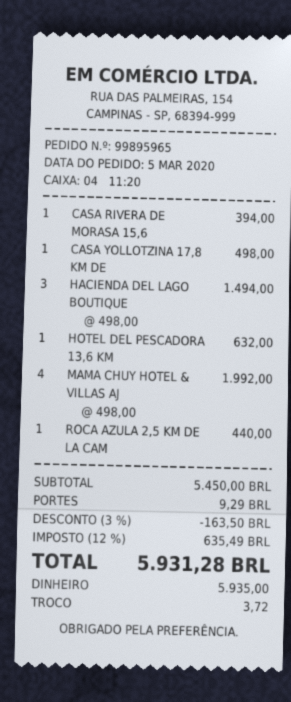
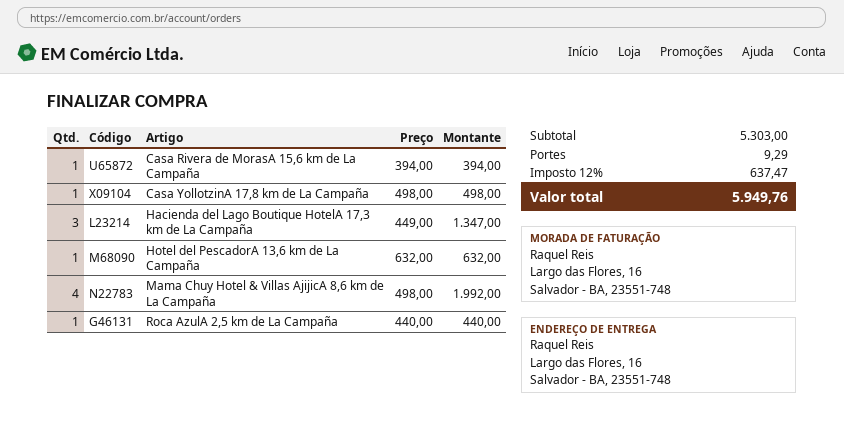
HACIENDA DEL LAGO BOUTIQUE: 3 x 498.00 = 1494.00 -> 3 x 449.00 = 1347.00
subtotal: 5450.00 -> 5303.00
discount: 3% = 163.50 -> none
tax: 12% = 635.49 -> 12% = 637.47
total: 5931.28 -> 5949.76

